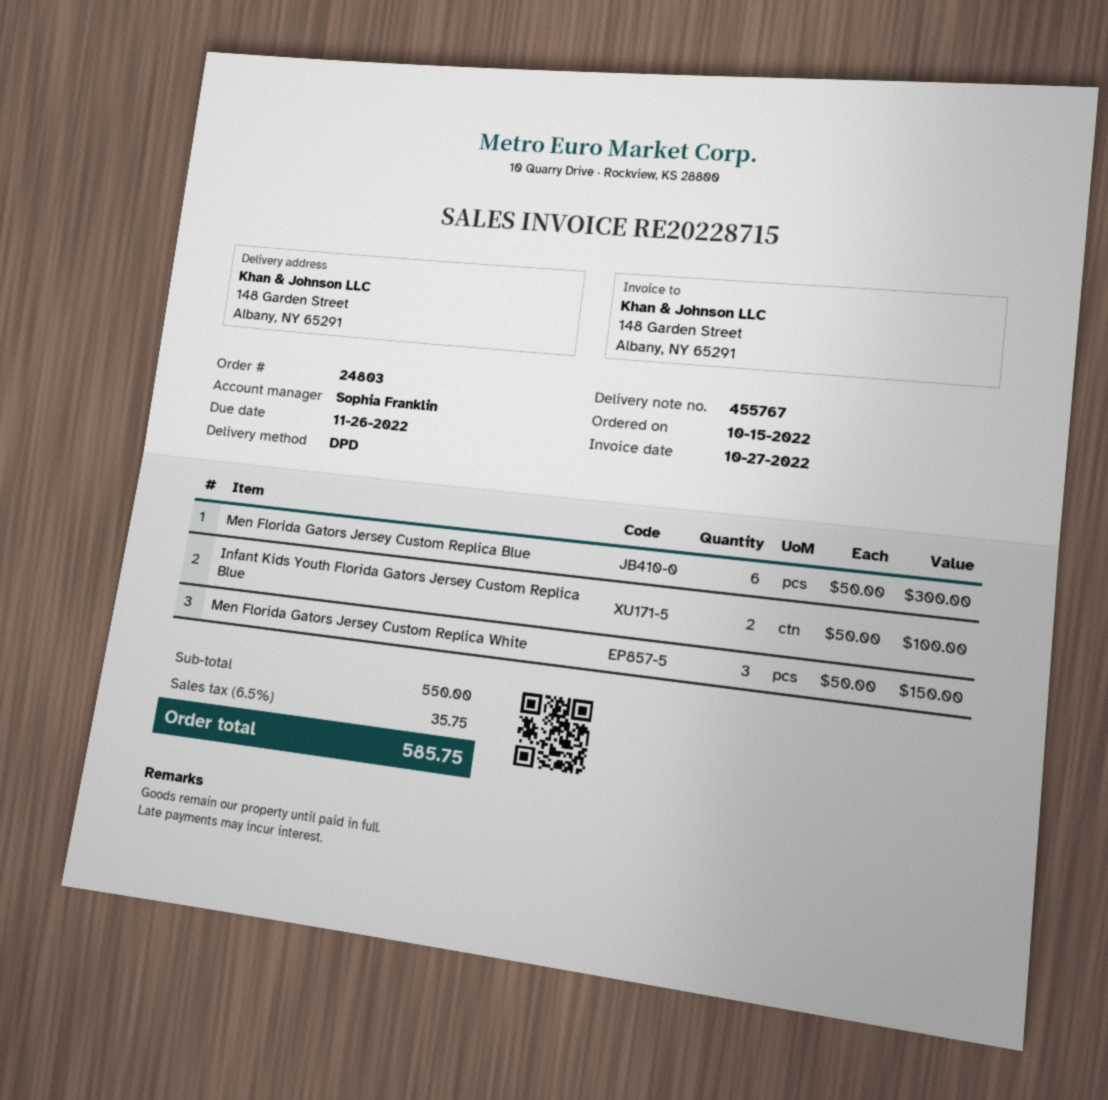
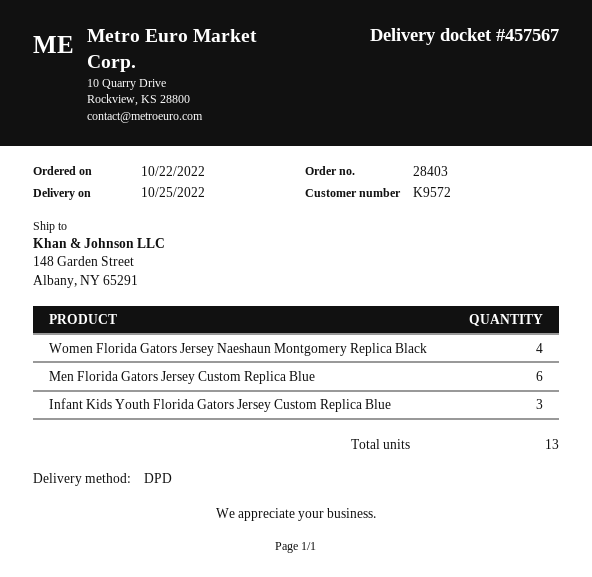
order number: 24803 -> 28403
order date: 2022-10-15 -> 2022-10-22
delivery note number: 455767 -> 457567
Infant Kids Youth Florida Gators Jersey Custom Replica Blue: 2 -> 3
Men Florida Gators Jersey Custom Replica White: 3 -> none
Women Florida Gators Jersey Naeshaun Montgomery Replica Black: none -> 4

